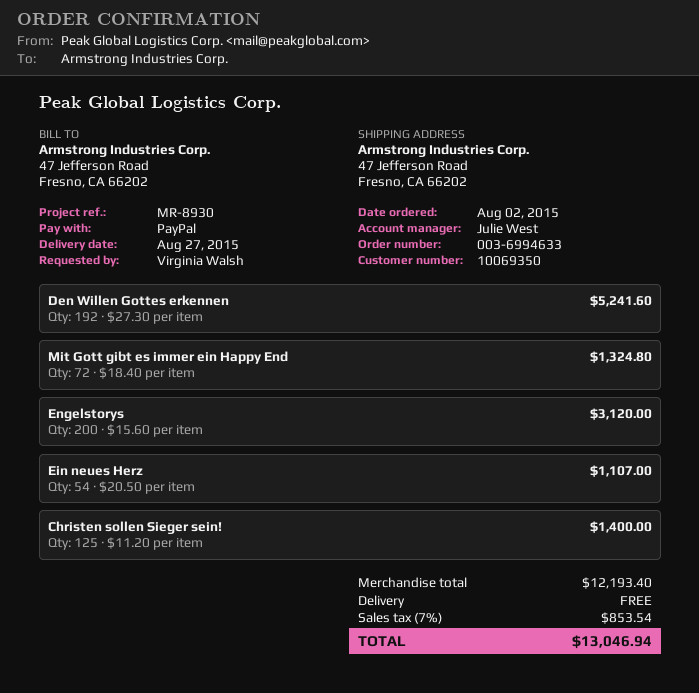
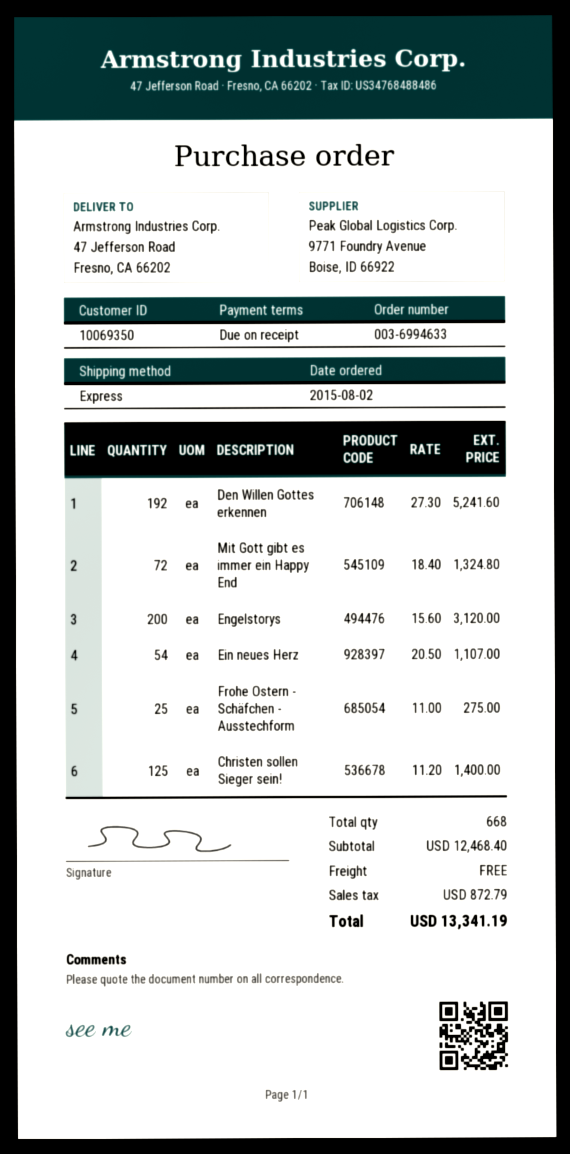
Frohe Ostern - Schäfchen - Ausstechform: none -> 25 x 11.00 = 275.00
subtotal: 12193.40 -> 12468.40
tax: 853.54 -> 872.79
total: 13046.94 -> 13341.19

